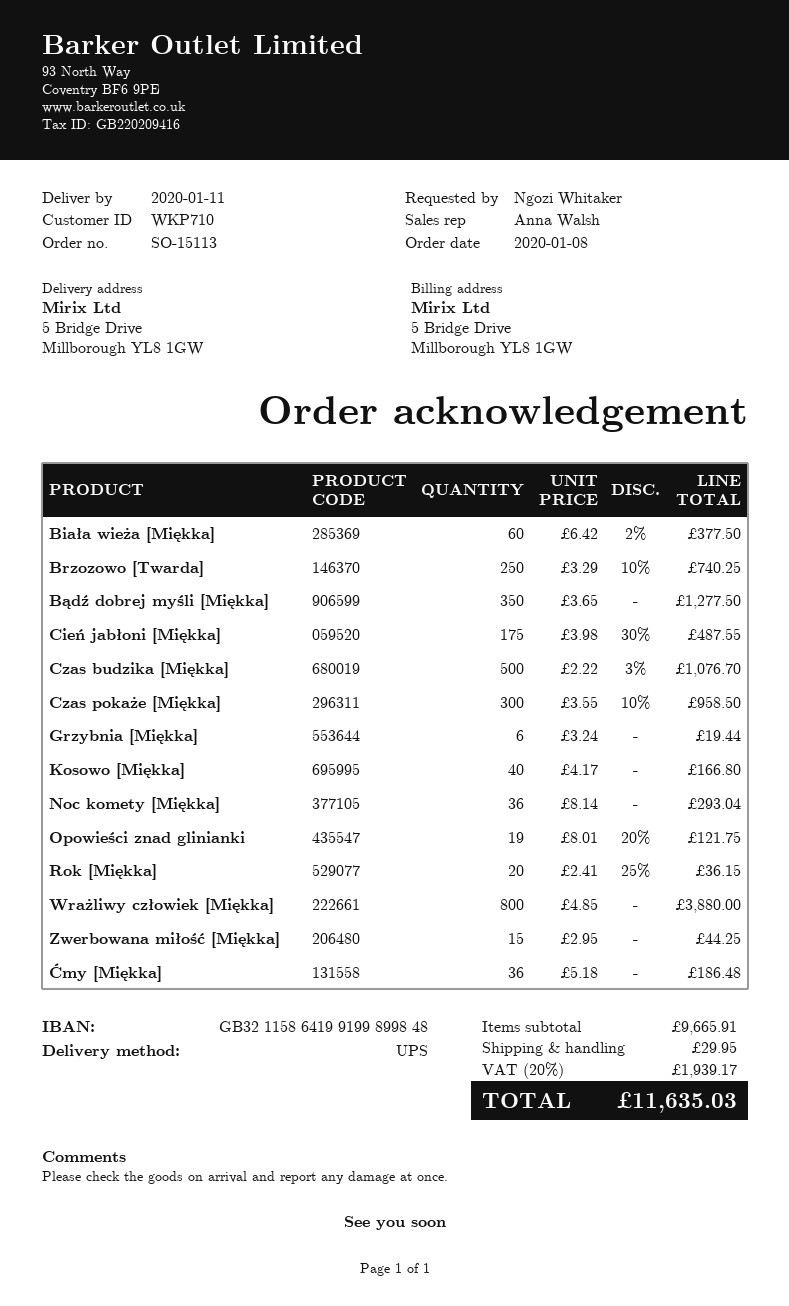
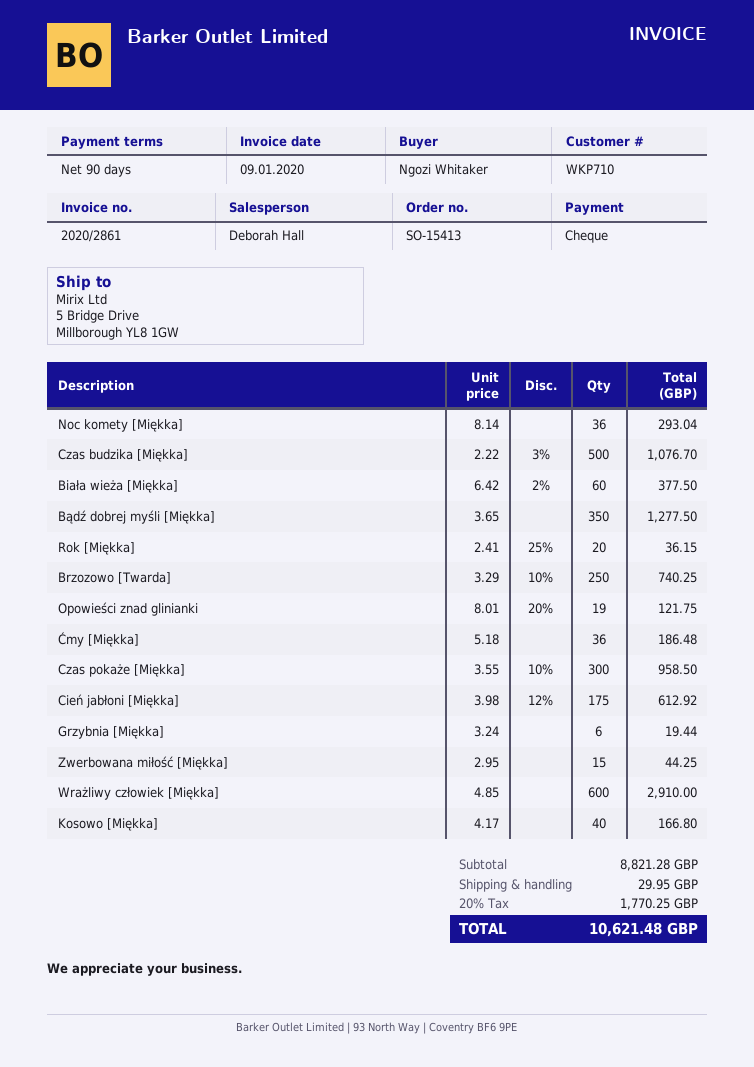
order number: SO-15113 -> SO-15413
sales rep: Anna Walsh -> Deborah Hall
Cień jabłoni [Miękka]: 175 x 3.98 - 30% = 487.55 -> 175 x 3.98 - 12% = 612.92
Wrażliwy człowiek [Miękka]: 800 x 4.85 = 3880.00 -> 600 x 4.85 = 2910.00
subtotal: 9665.91 -> 8821.28
tax: 20% = 1939.17 -> 20% = 1770.25
total: 11635.03 -> 10621.48

